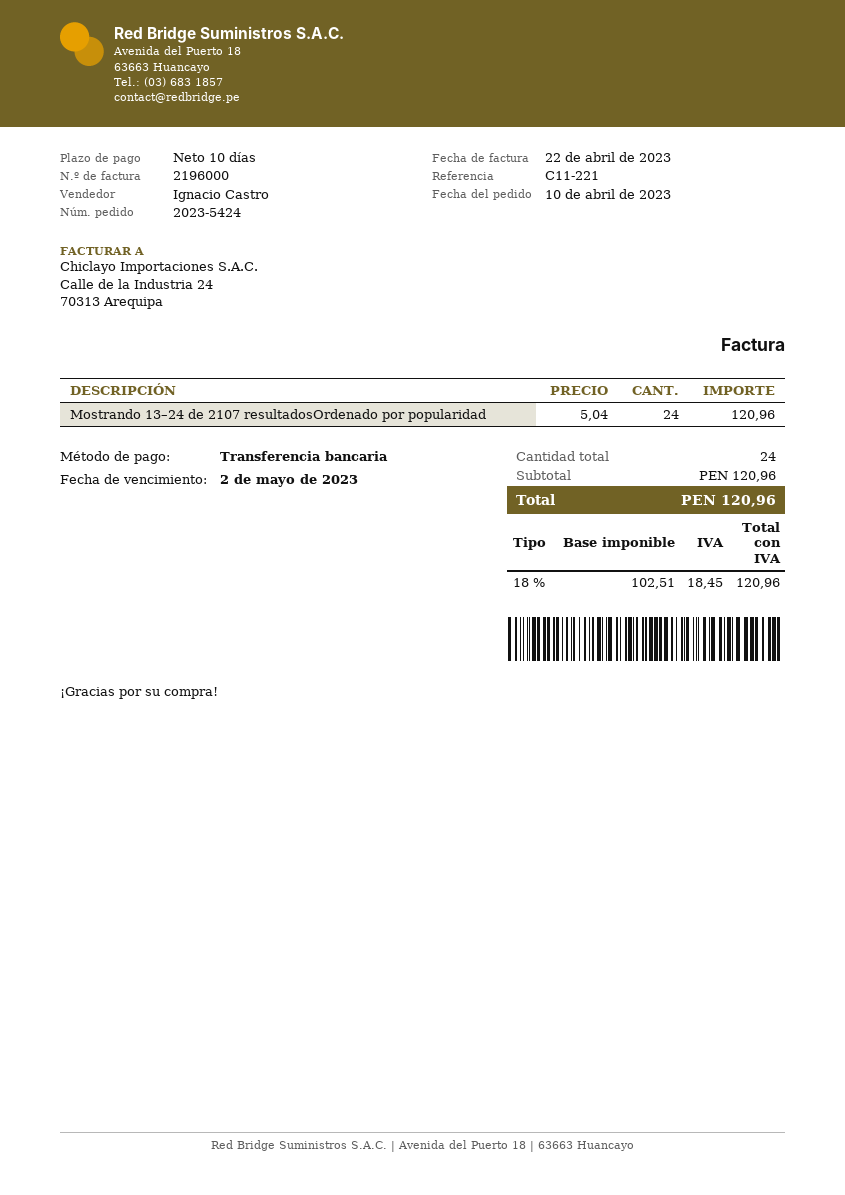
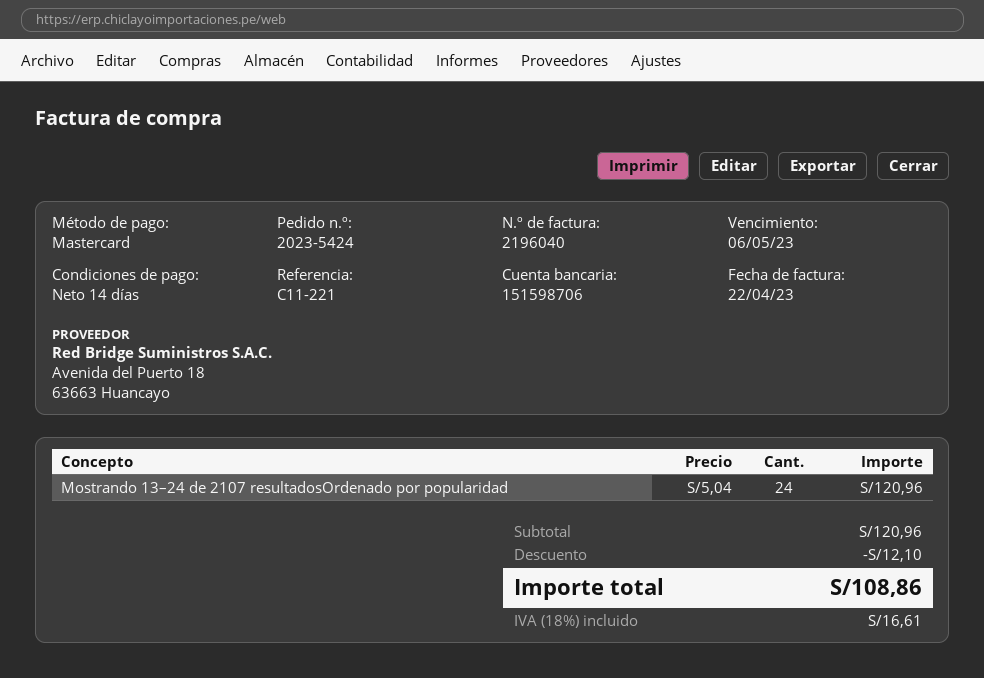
invoice number: 2196000 -> 2196040
payment terms: 10 days -> 14 days
due date: 2023-05-02 -> 2023-05-06
payment method: bank transfer -> Mastercard
discount: none -> 12.10
tax: 18% = 18.45 -> 18% = 16.61
total: 120.96 -> 108.86

